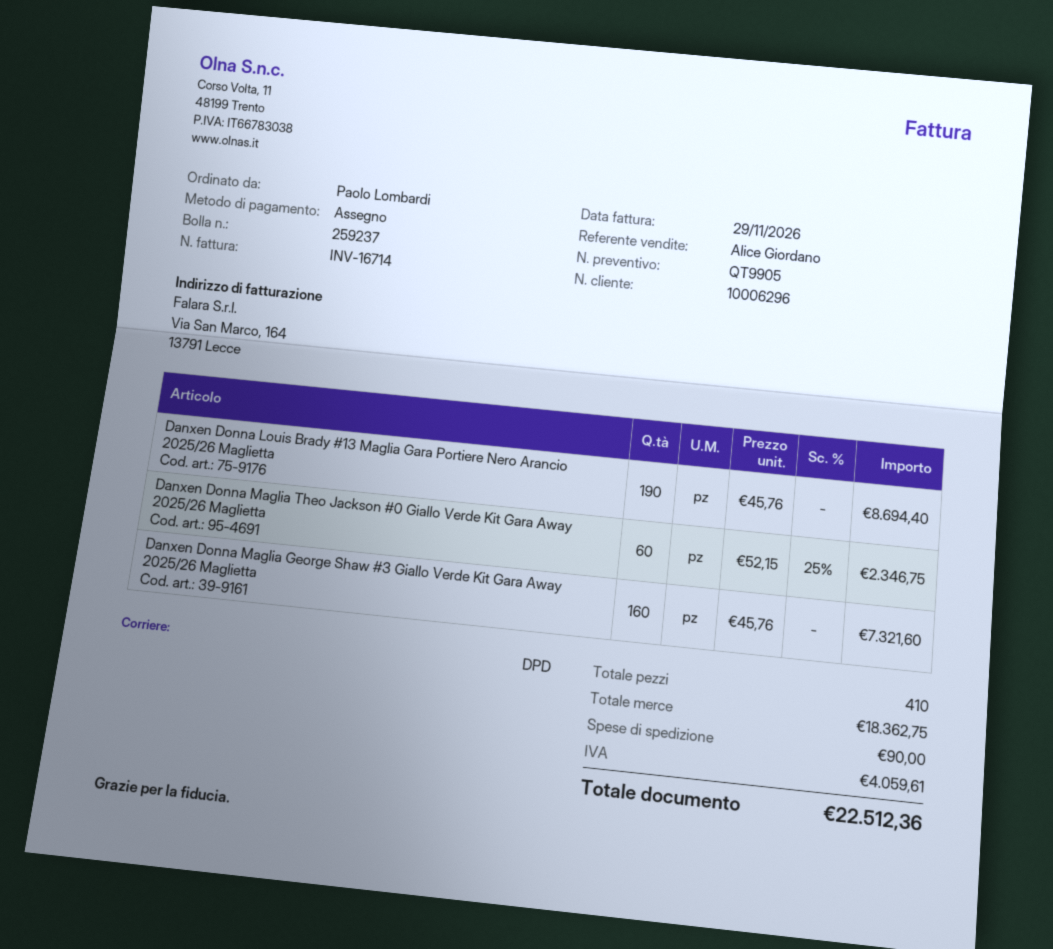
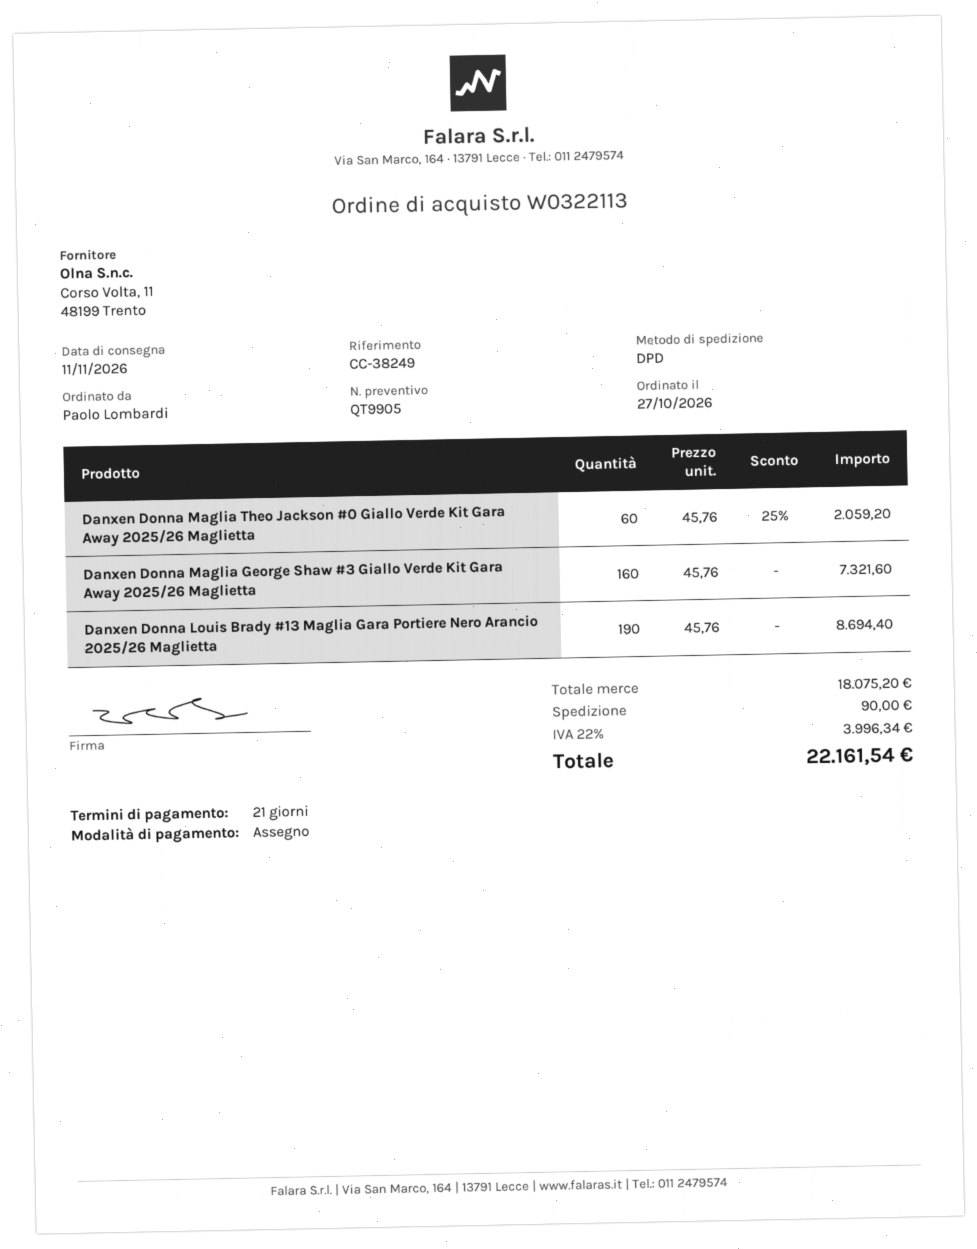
Danxen Donna Maglia Theo Jackson #0 Giallo Verde Kit Gara Away 2025/26 Maglietta: 60 x 52.15 - 25% = 2346.75 -> 60 x 45.76 - 25% = 2059.20
subtotal: 18362.75 -> 18075.20
tax: 4059.61 -> 3996.34
total: 22512.36 -> 22161.54

